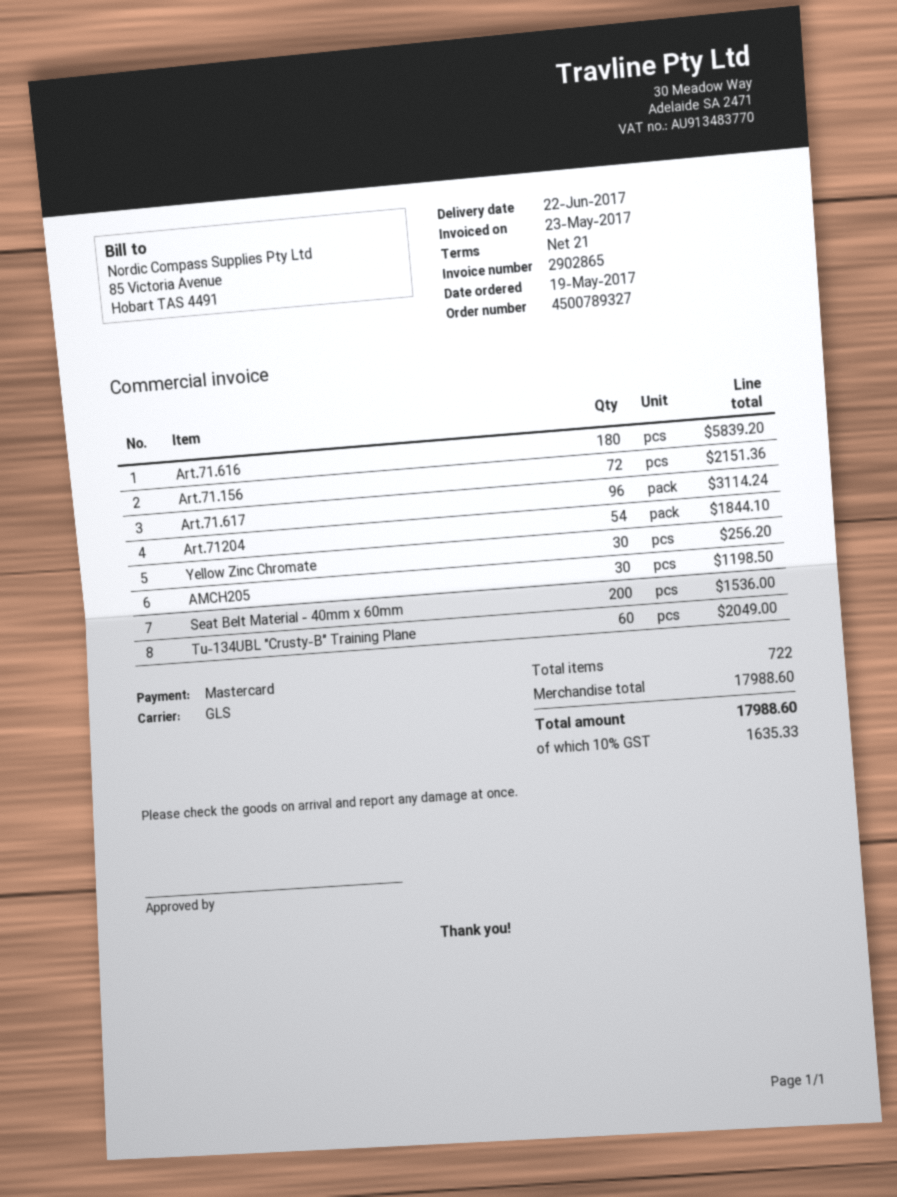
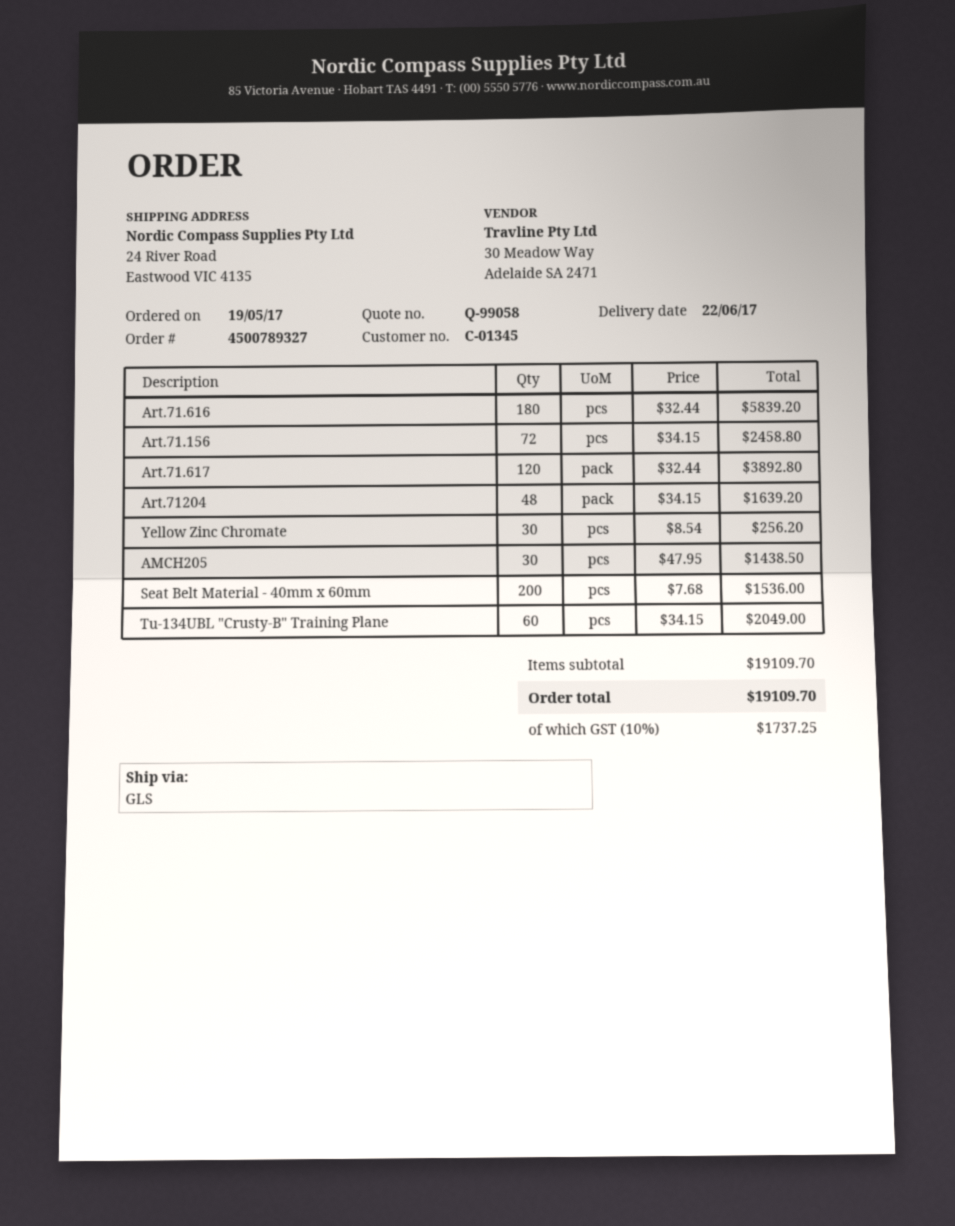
Art.71.156: 72 for 2151.36 -> 72 for 2458.80
Art.71.617: 96 for 3114.24 -> 120 for 3892.80
Art.71204: 54 for 1844.10 -> 48 for 1639.20
AMCH205: 30 for 1198.50 -> 30 for 1438.50
subtotal: 17988.60 -> 19109.70
tax: 10% = 1635.33 -> 10% = 1737.25
total: 17988.60 -> 19109.70

